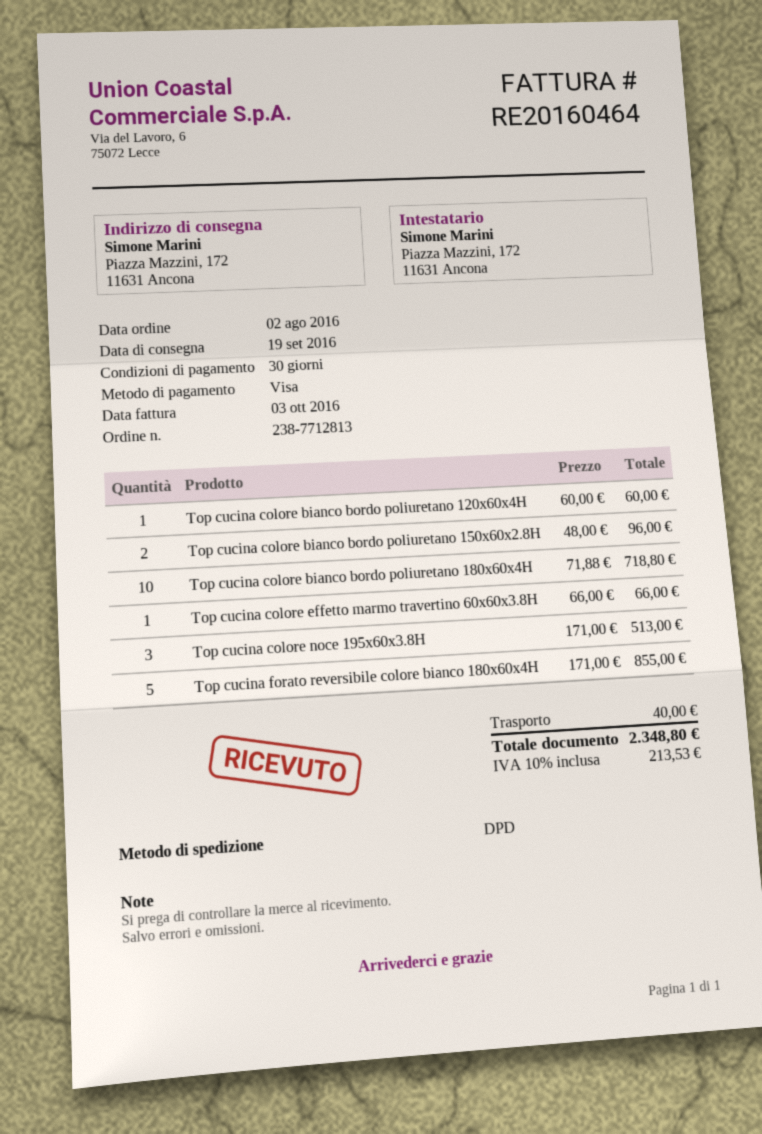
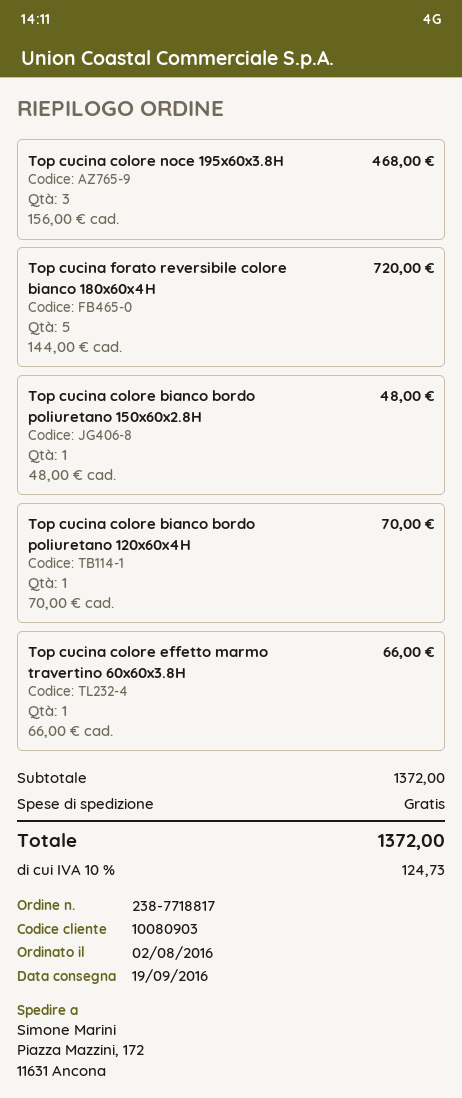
order number: 238-7712813 -> 238-7718817
Top cucina colore bianco bordo poliuretano 120x60x4H: 1 x 60.00 = 60.00 -> 1 x 70.00 = 70.00
Top cucina colore bianco bordo poliuretano 150x60x2.8H: 2 x 48.00 = 96.00 -> 1 x 48.00 = 48.00
Top cucina colore bianco bordo poliuretano 180x60x4H: 10 x 71.88 = 718.80 -> none
Top cucina colore noce 195x60x3.8H: 3 x 171.00 = 513.00 -> 3 x 156.00 = 468.00
Top cucina forato reversibile colore bianco 180x60x4H: 5 x 171.00 = 855.00 -> 5 x 144.00 = 720.00
shipping: 40.00 -> 0.00
tax: 10% = 213.53 -> 10% = 124.73
total: 2348.80 -> 1372.00

